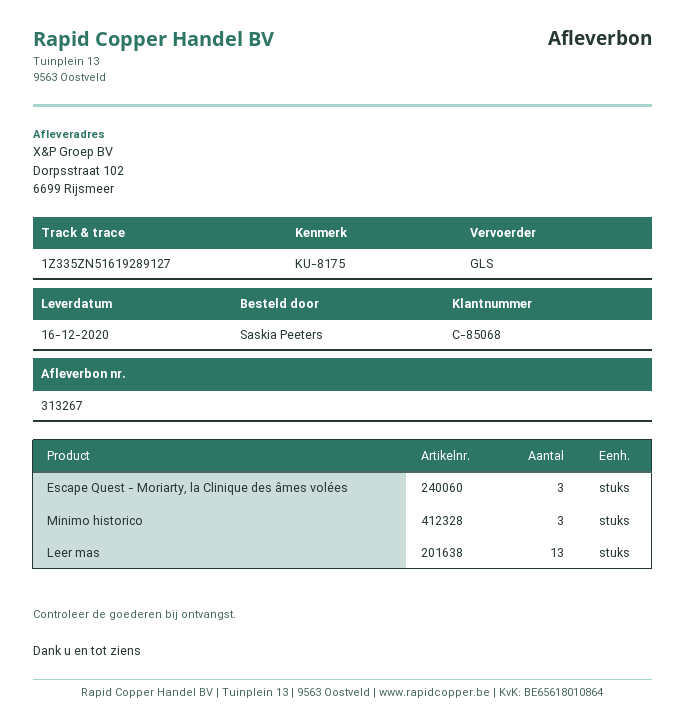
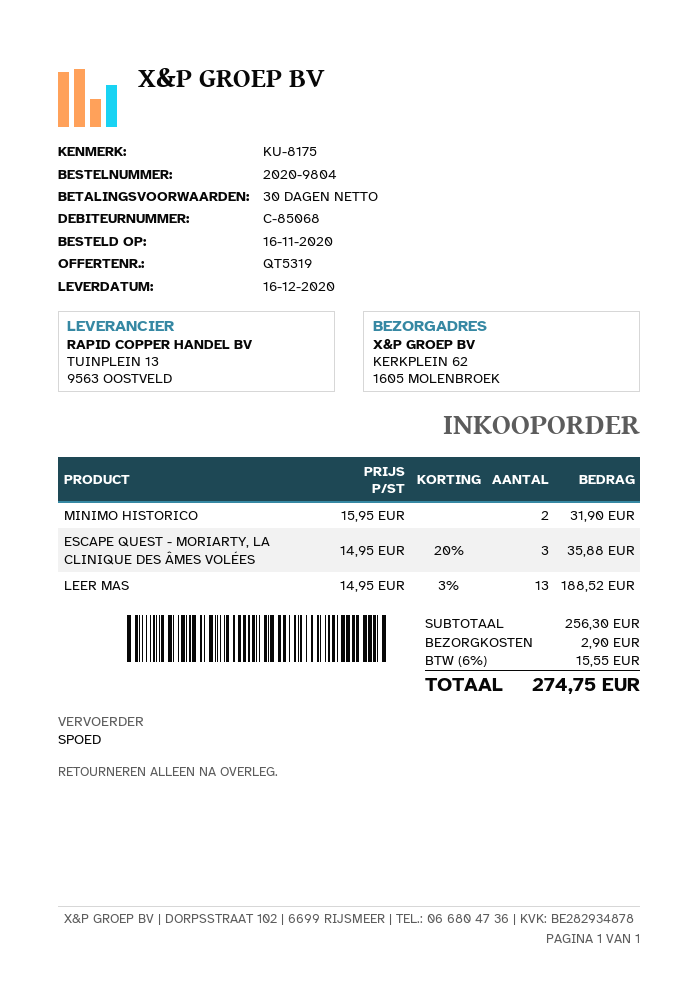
shipping method: GLS -> express
ship to: Dorpsstraat 102, 6699 Rijsmeer -> KERKPLEIN 62, 1605 MOLENBROEK
Minimo historico: 3 -> 2

